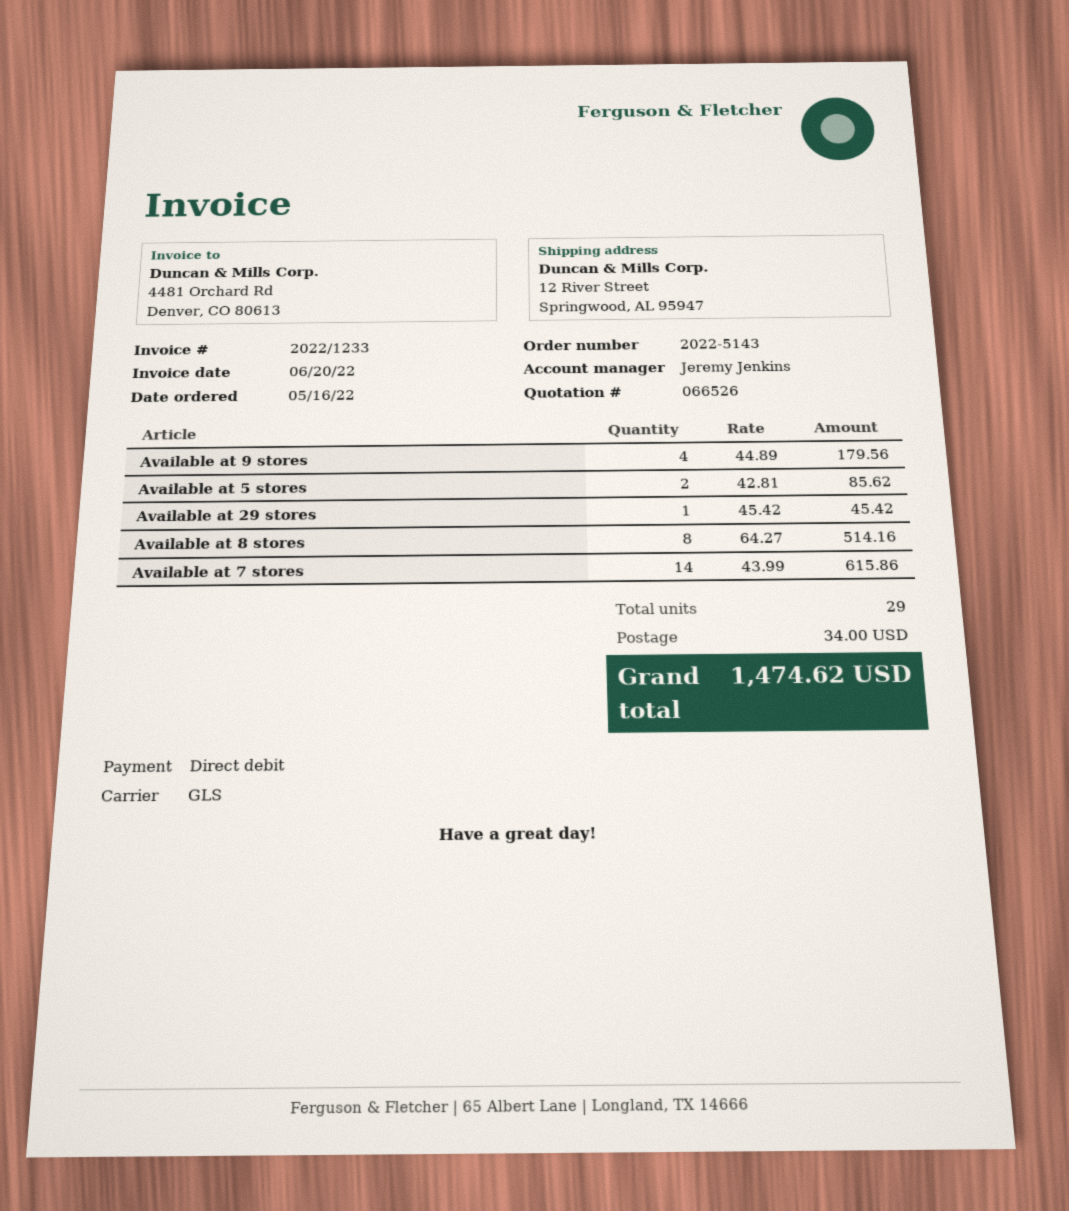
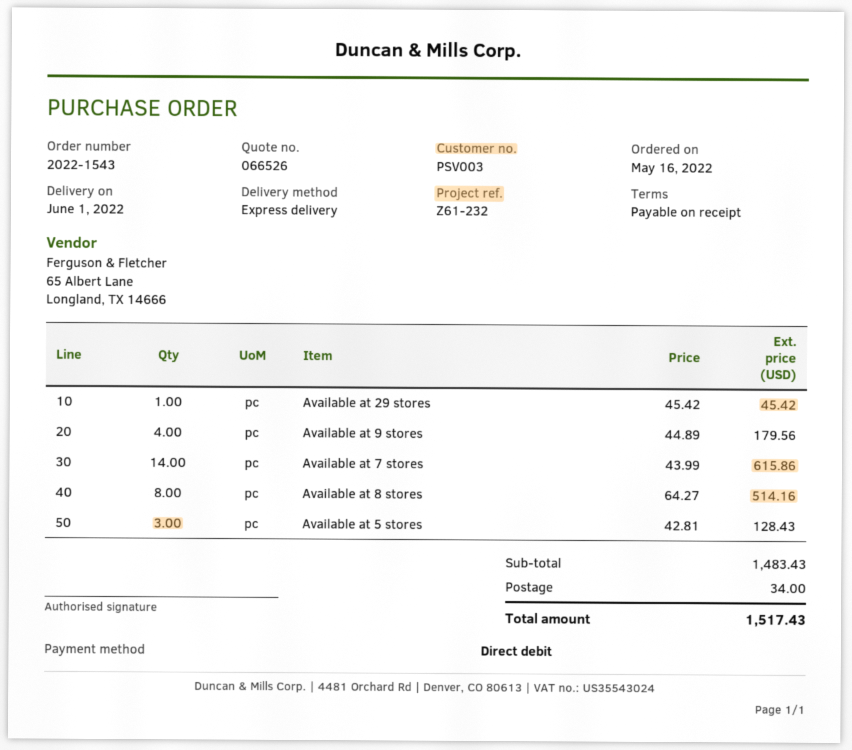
order number: 2022-5143 -> 2022-1543
shipping method: GLS -> express
Available at 5 stores: 2 x 42.81 = 85.62 -> 3 x 42.81 = 128.43
total: 1474.62 -> 1517.43

